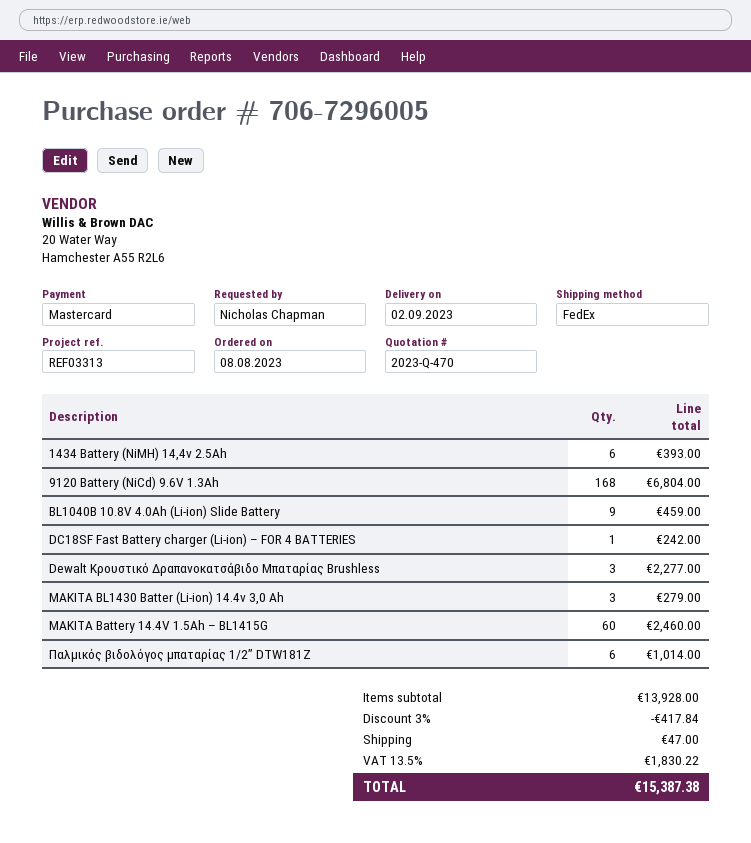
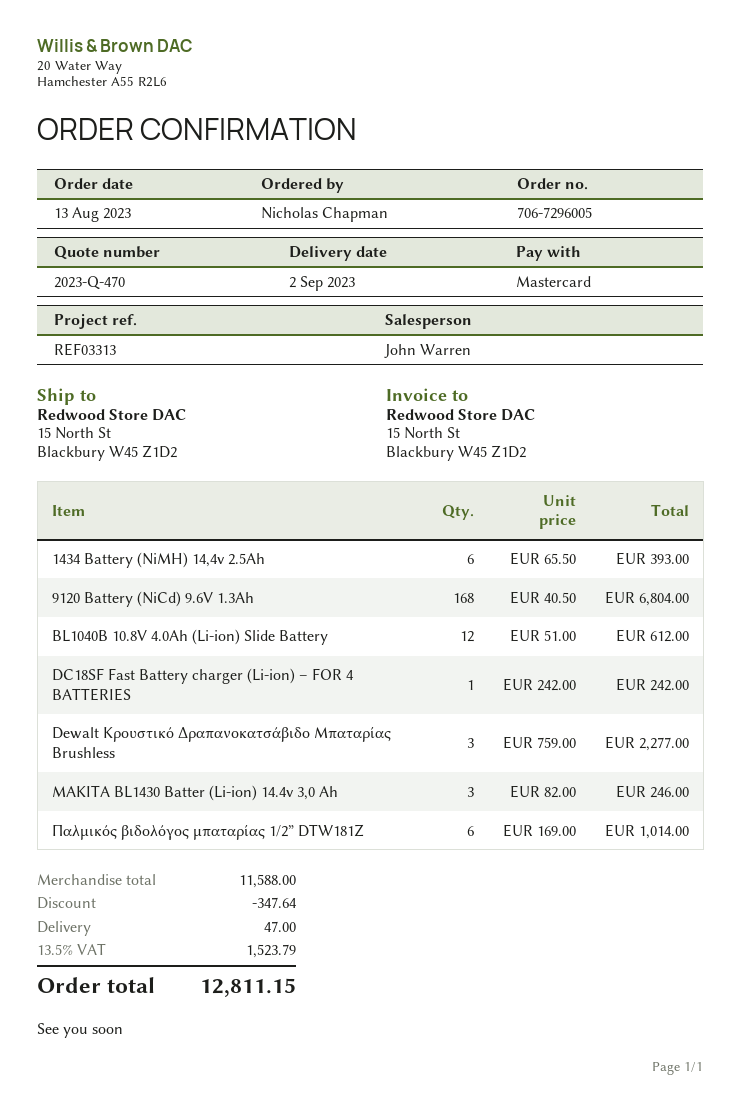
order date: 2023-08-08 -> 2023-08-13
BL1040B 10.8V 4.0Ah (Li-ion) Slide Battery: 9 for 459.00 -> 12 for 612.00
MAKITA BL1430 Batter (Li-ion) 14.4v 3,0 Ah: 3 for 279.00 -> 3 for 246.00
MAKITA Battery 14.4V 1.5Ah – BL1415G: 60 for 2460.00 -> none
subtotal: 13928.00 -> 11588.00
discount: 417.84 -> 347.64
tax: 13.5% = 1830.22 -> 13.5% = 1523.79
total: 15387.38 -> 12811.15

